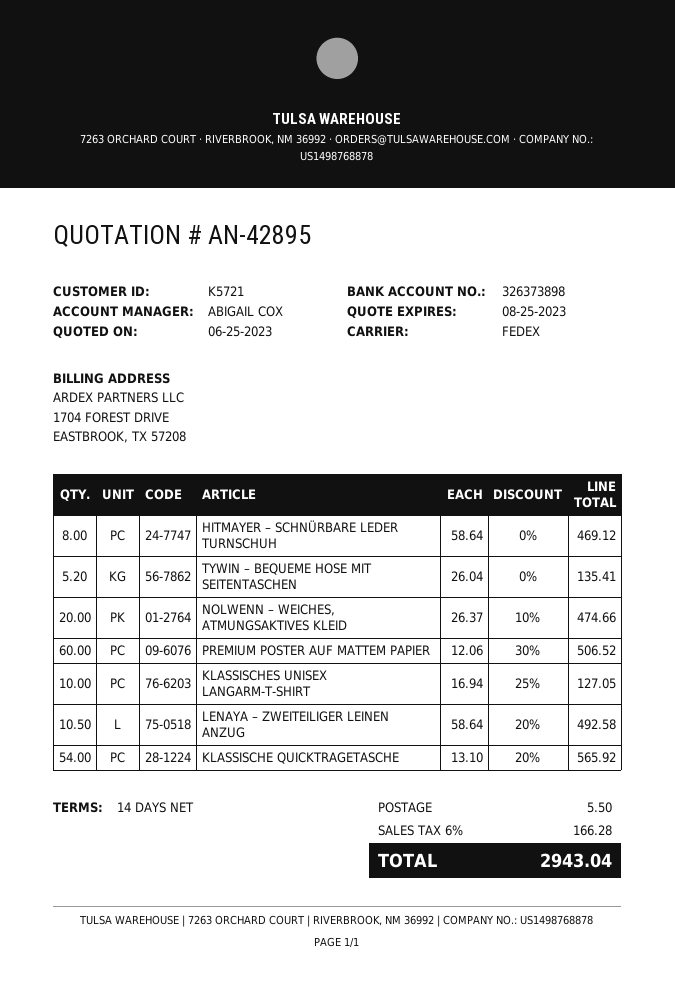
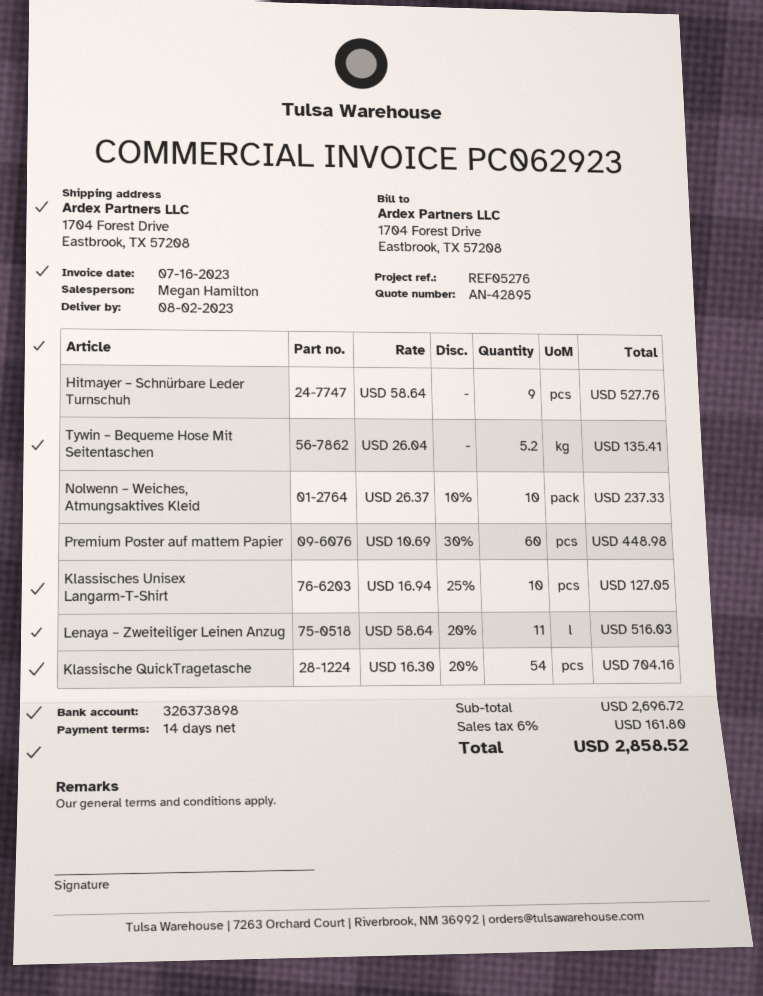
sales rep: ABIGAIL COX -> Megan Hamilton
HITMAYER – SCHNÜRBARE LEDER TURNSCHUH: 8 x 58.64 = 469.12 -> 9 x 58.64 = 527.76
NOLWENN – WEICHES, ATMUNGSAKTIVES KLEID: 20 x 26.37 - 10% = 474.66 -> 10 x 26.37 - 10% = 237.33
PREMIUM POSTER AUF MATTEM PAPIER: 60 x 12.06 - 30% = 506.52 -> 60 x 10.69 - 30% = 448.98
LENAYA – ZWEITEILIGER LEINEN ANZUG: 10.5 x 58.64 - 20% = 492.58 -> 11 x 58.64 - 20% = 516.03
KLASSISCHE QUICKTRAGETASCHE: 54 x 13.10 - 20% = 565.92 -> 54 x 16.30 - 20% = 704.16
shipping: 5.50 -> none
tax: 6% = 166.28 -> 6% = 161.80
total: 2943.04 -> 2858.52

